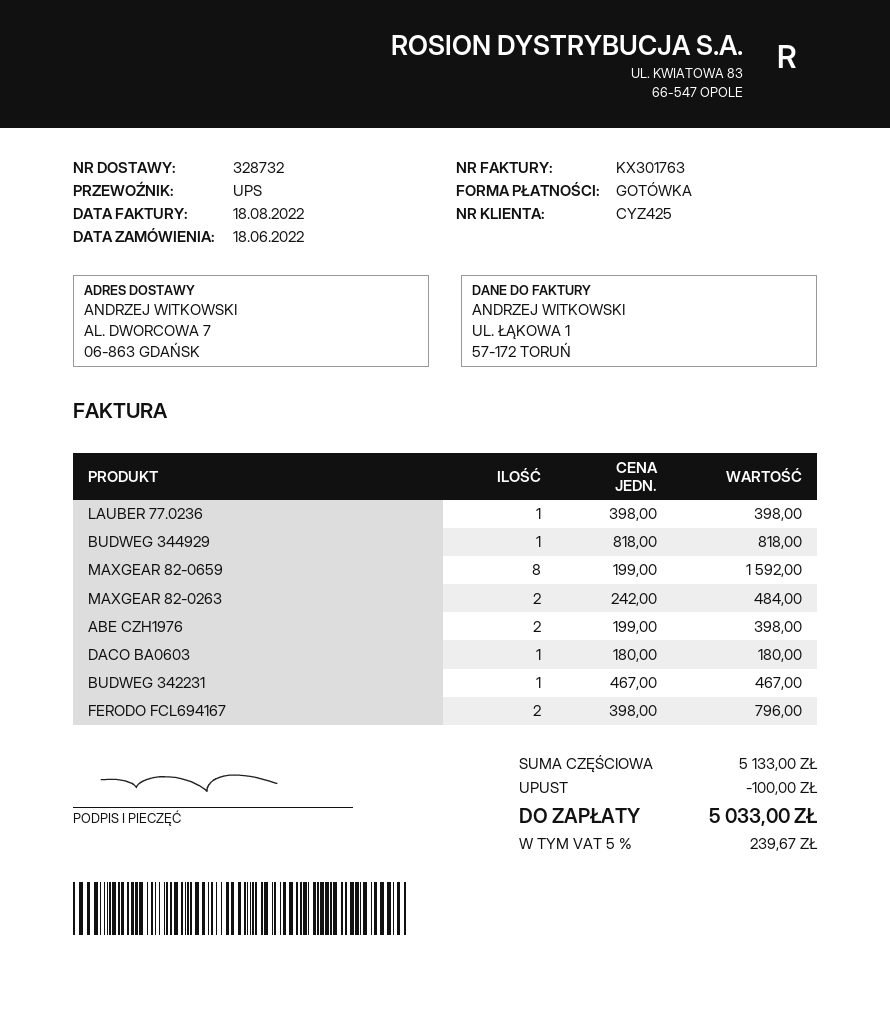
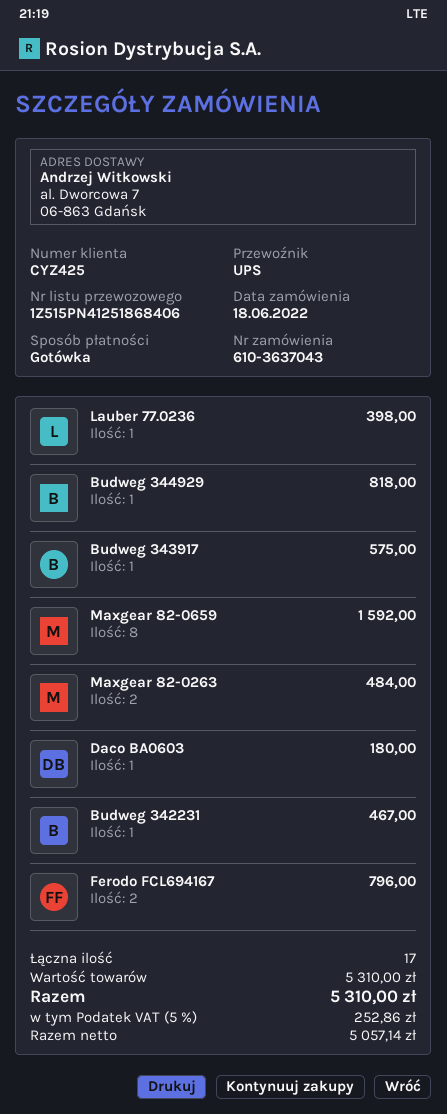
ABE CZH1976: 2 for 398.00 -> none
Budweg 343917: none -> 1 for 575.00
subtotal: 5133.00 -> 5310.00
discount: 100.00 -> none
tax: 5% = 239.67 -> 5% = 252.86
total: 5033.00 -> 5310.00

